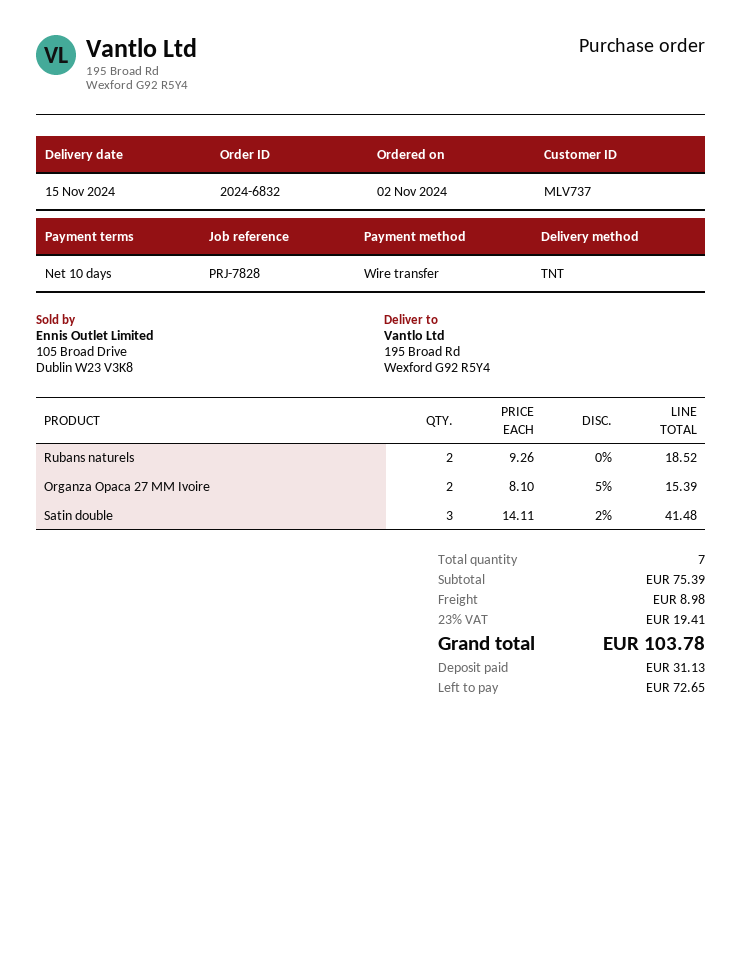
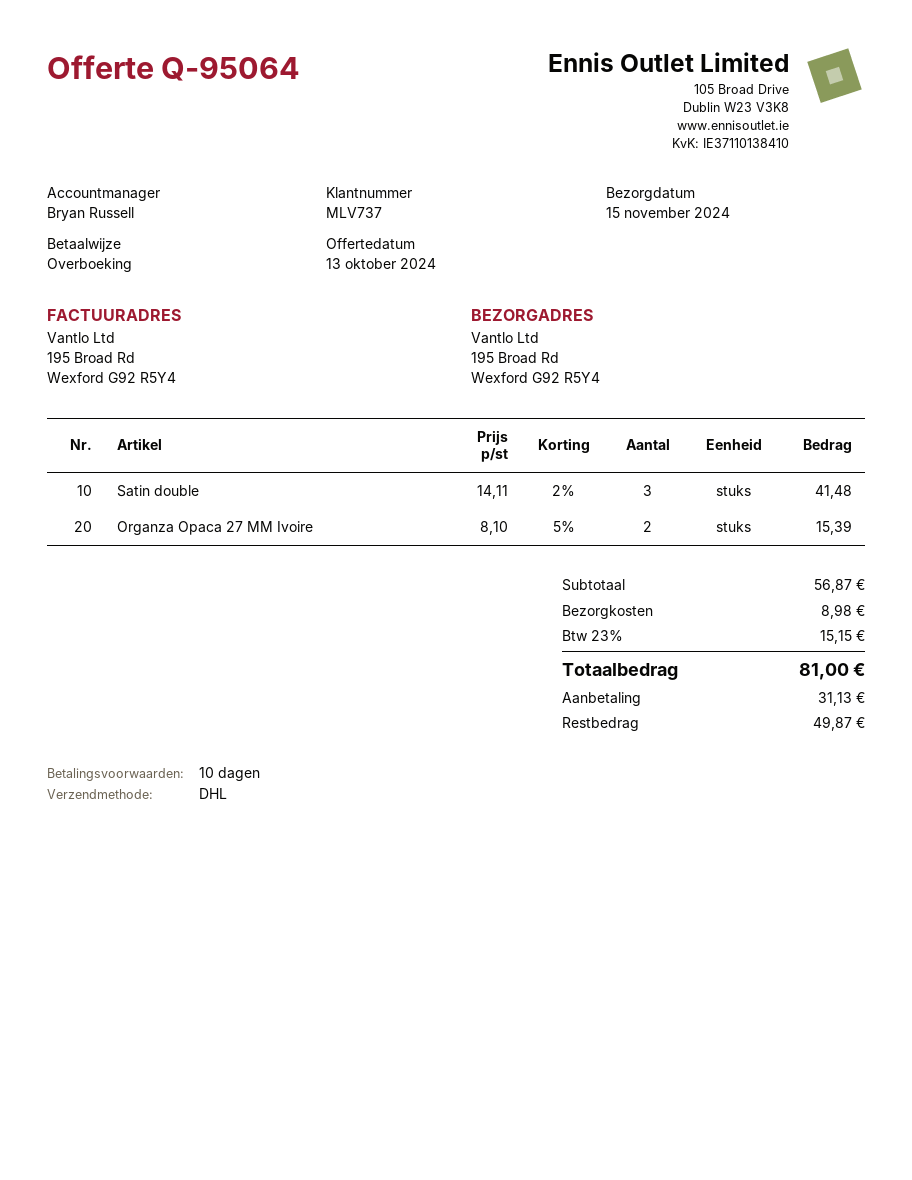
shipping method: TNT -> DHL
Rubans naturels: 2 x 9.26 = 18.52 -> none
subtotal: 75.39 -> 56.87
tax: 23% = 19.41 -> 23% = 15.15
total: 103.78 -> 81.00
balance: 72.65 -> 49.87

